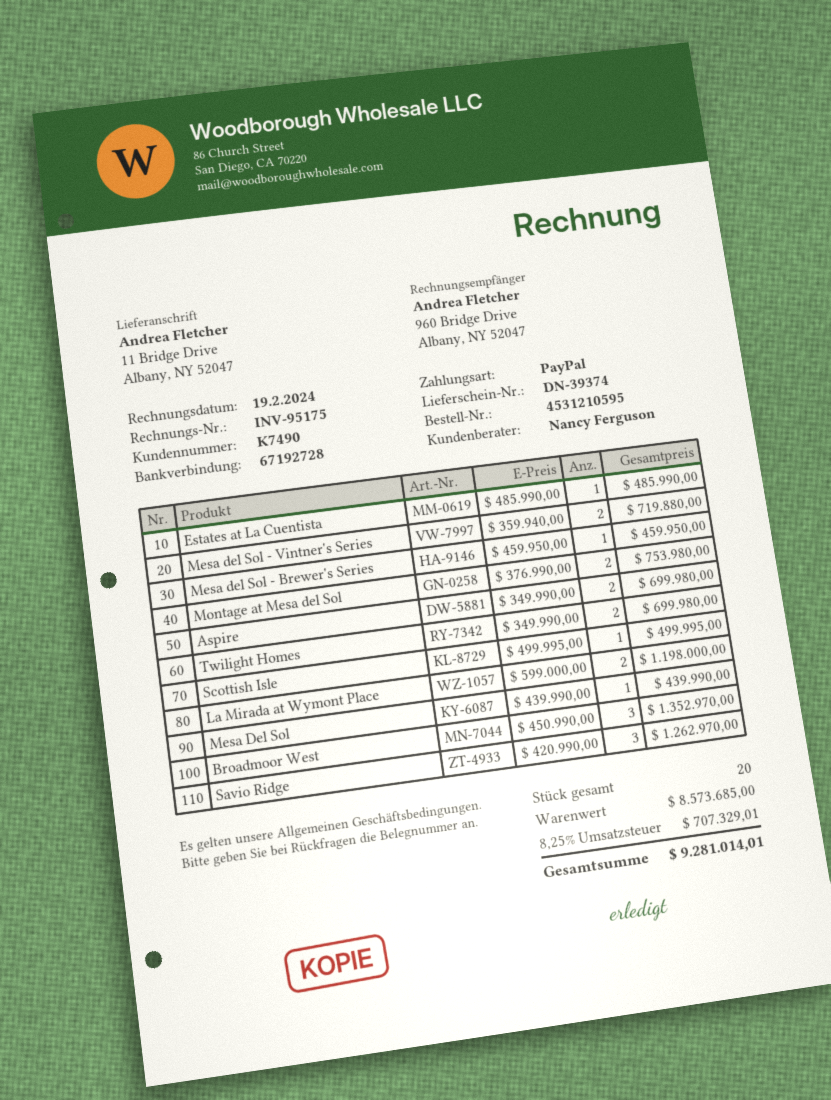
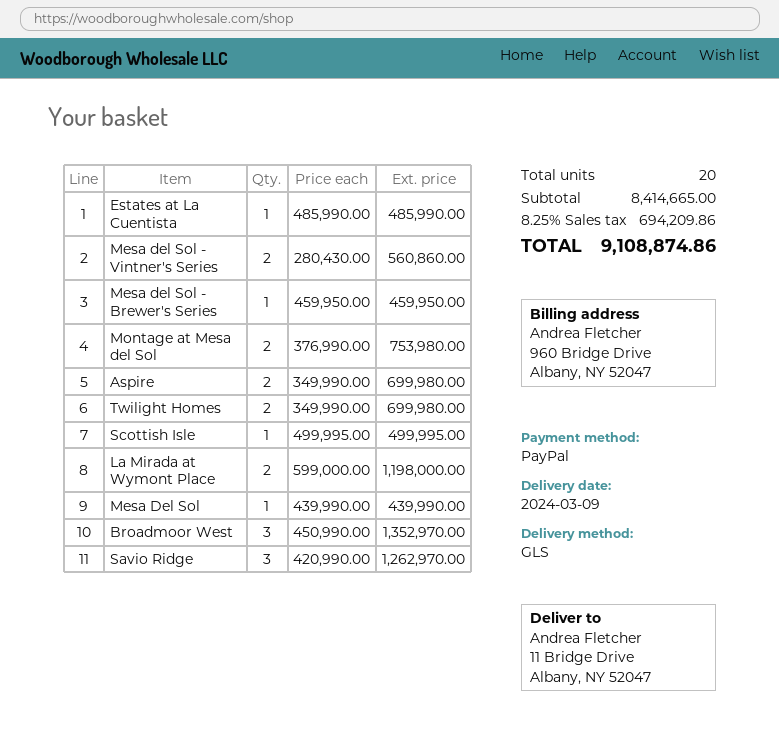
Mesa del Sol - Vintner's Series: 2 x 359940.00 = 719880.00 -> 2 x 280430.00 = 560860.00
subtotal: 8573685.00 -> 8414665.00
tax: 8.25% = 707329.01 -> 8.25% = 694209.86
total: 9281014.01 -> 9108874.86

